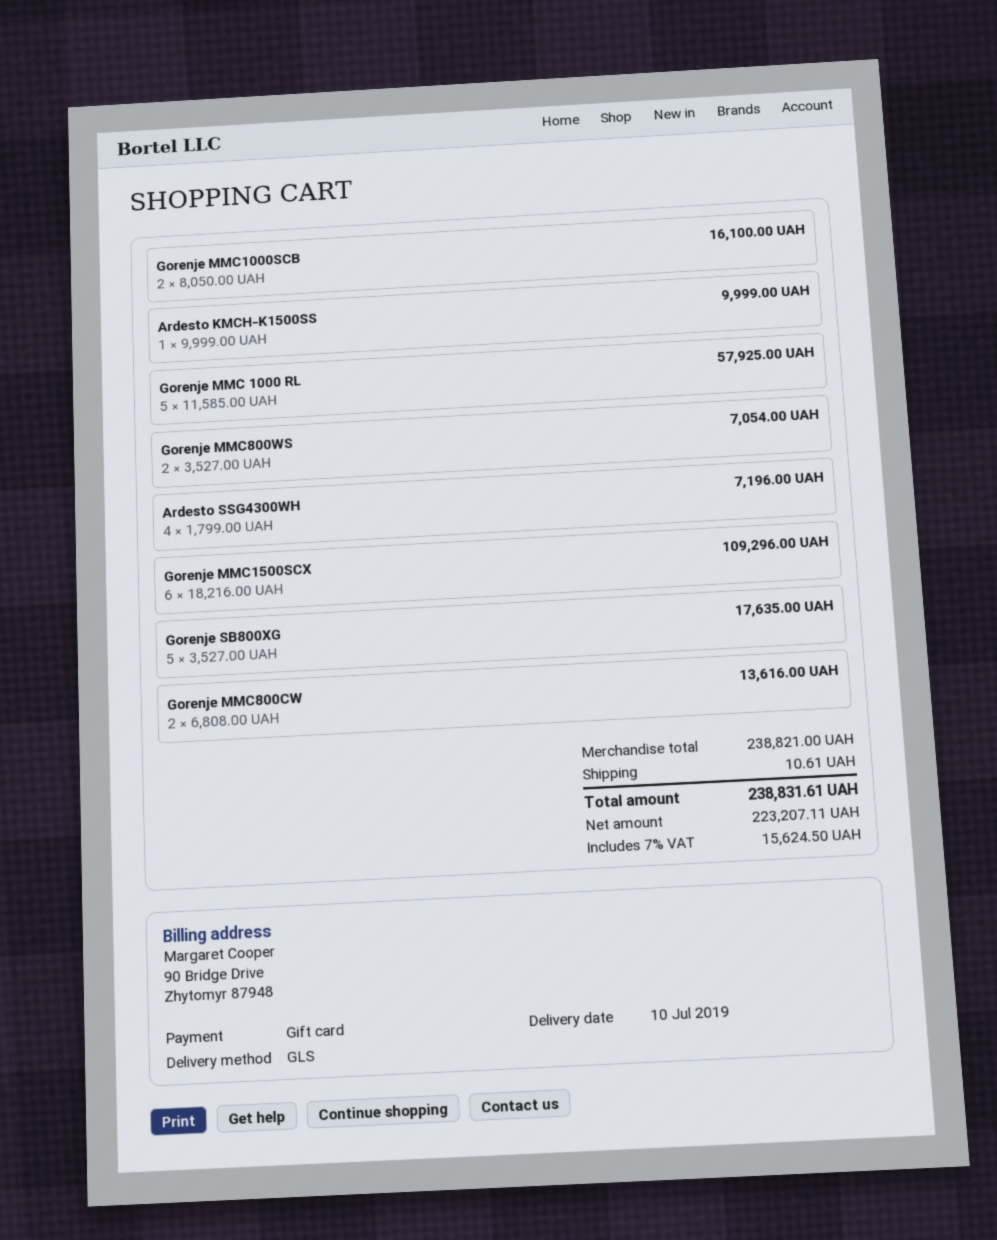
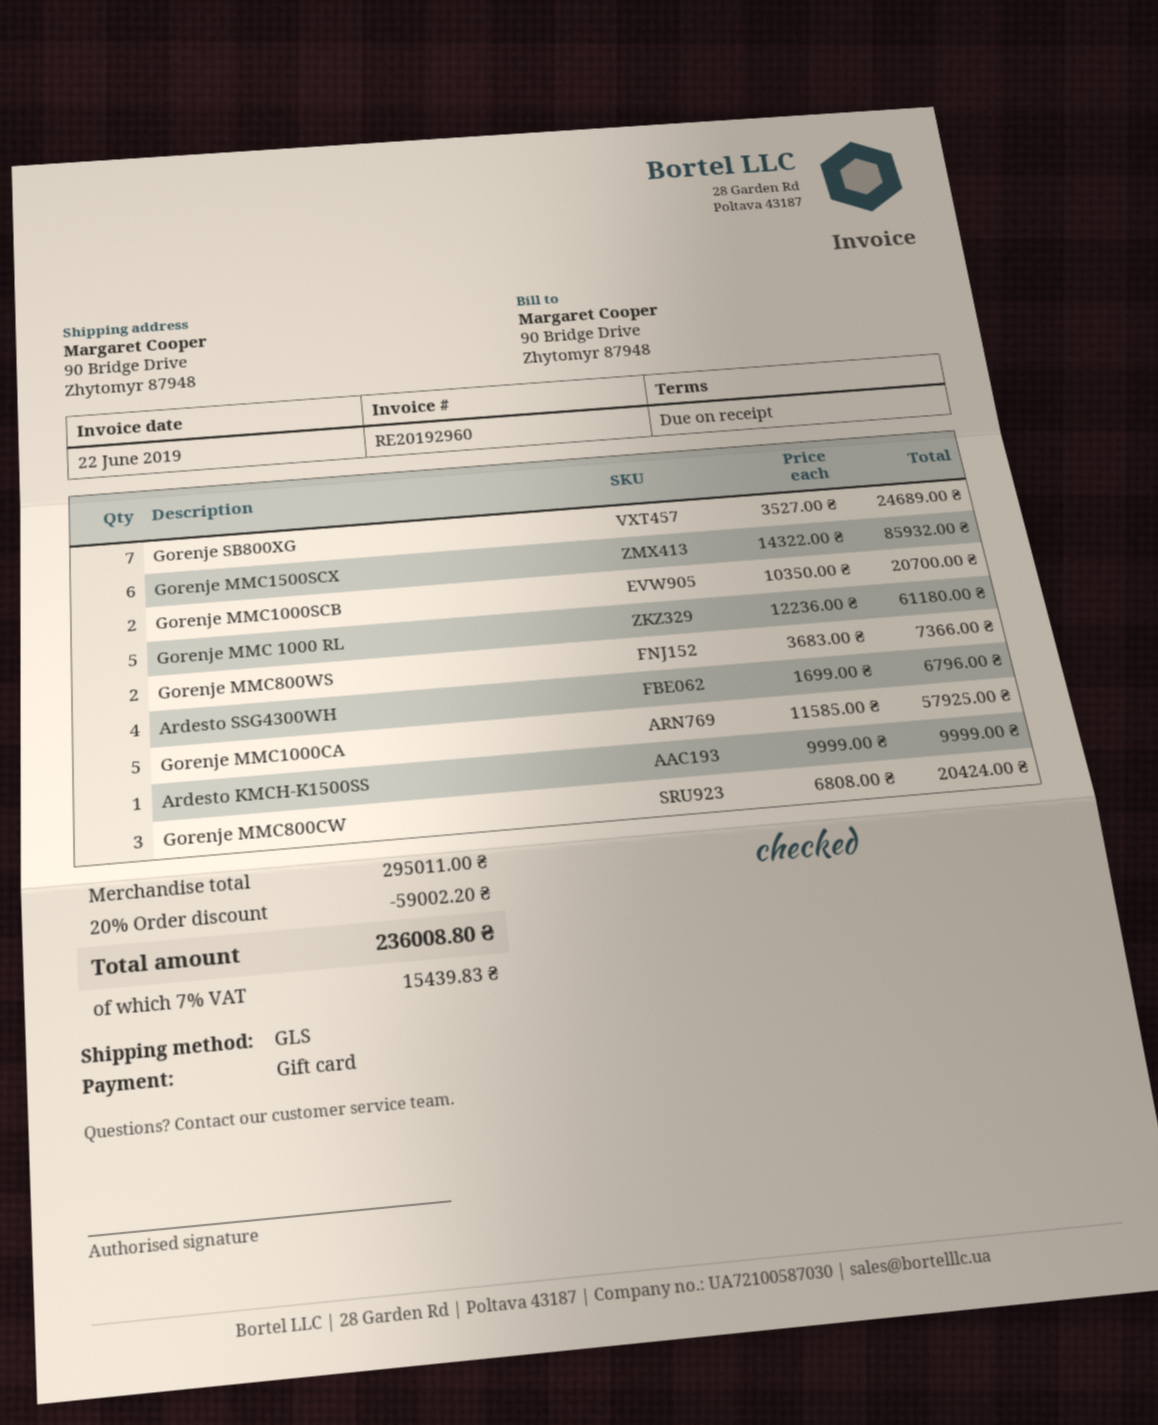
Gorenje MMC1000SCB: 2 x 8050.00 = 16100.00 -> 2 x 10350.00 = 20700.00
Gorenje MMC 1000 RL: 5 x 11585.00 = 57925.00 -> 5 x 12236.00 = 61180.00
Gorenje MMC800WS: 2 x 3527.00 = 7054.00 -> 2 x 3683.00 = 7366.00
Ardesto SSG4300WH: 4 x 1799.00 = 7196.00 -> 4 x 1699.00 = 6796.00
Gorenje MMC1500SCX: 6 x 18216.00 = 109296.00 -> 6 x 14322.00 = 85932.00
Gorenje SB800XG: 5 x 3527.00 = 17635.00 -> 7 x 3527.00 = 24689.00
Gorenje MMC800CW: 2 x 6808.00 = 13616.00 -> 3 x 6808.00 = 20424.00
Gorenje MMC1000CA: none -> 5 x 11585.00 = 57925.00
subtotal: 238821.00 -> 295011.00
discount: none -> 20% = 59002.20
shipping: 10.61 -> none
tax: 7% = 15624.50 -> 7% = 15439.83
total: 238831.61 -> 236008.80

